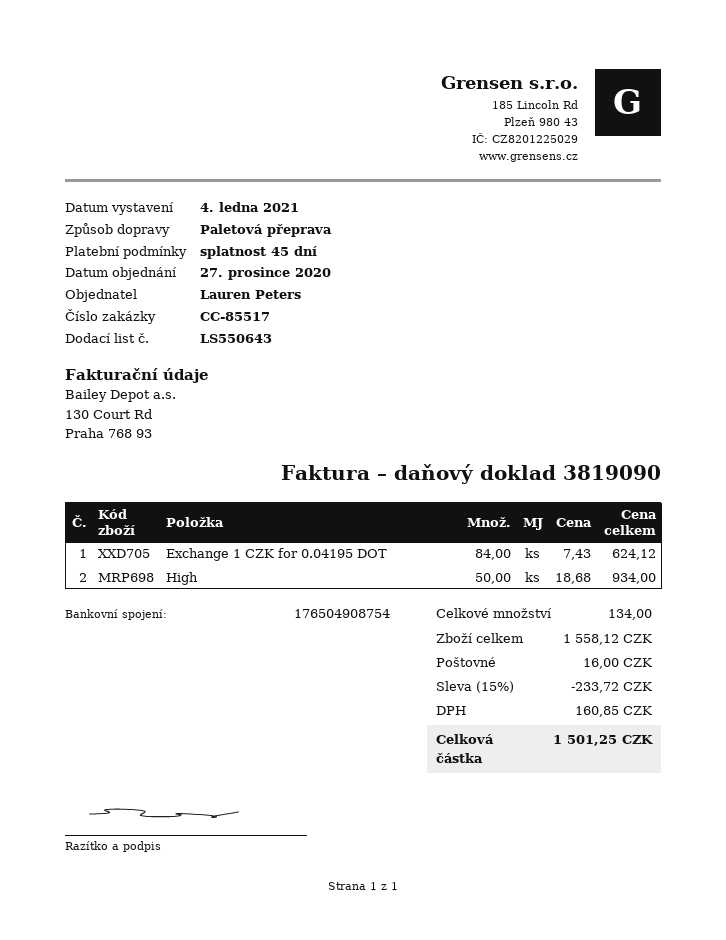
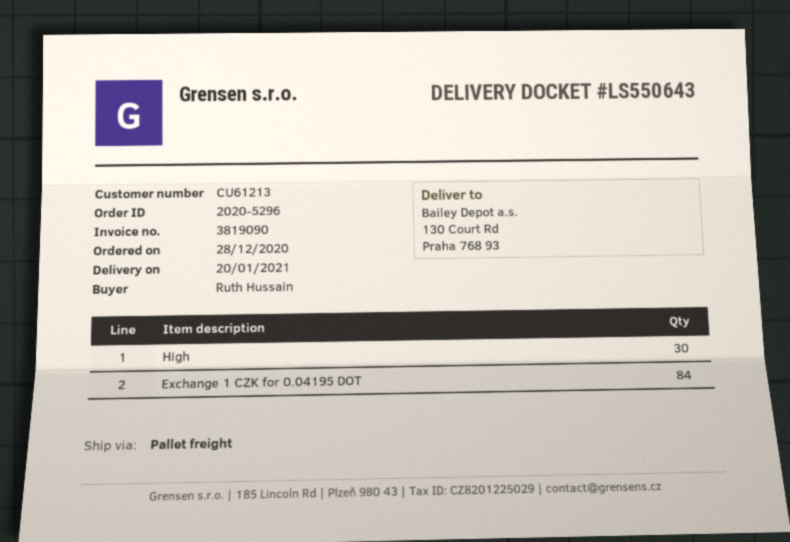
order date: 2020-12-27 -> 2020-12-28
ordered by: Lauren Peters -> Ruth Hussain
High: 50 -> 30

